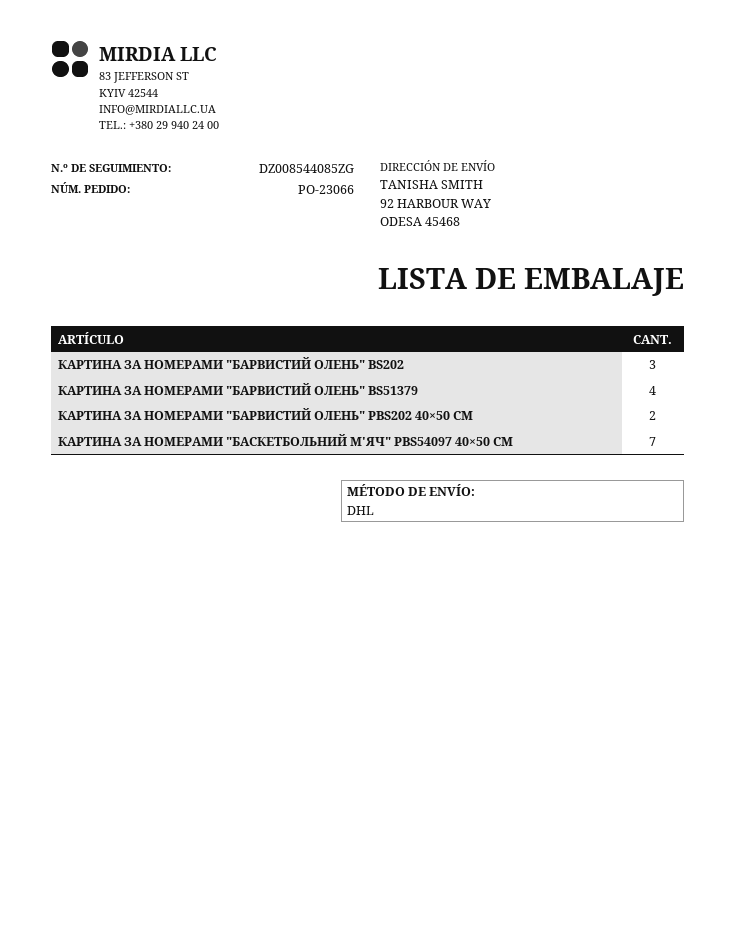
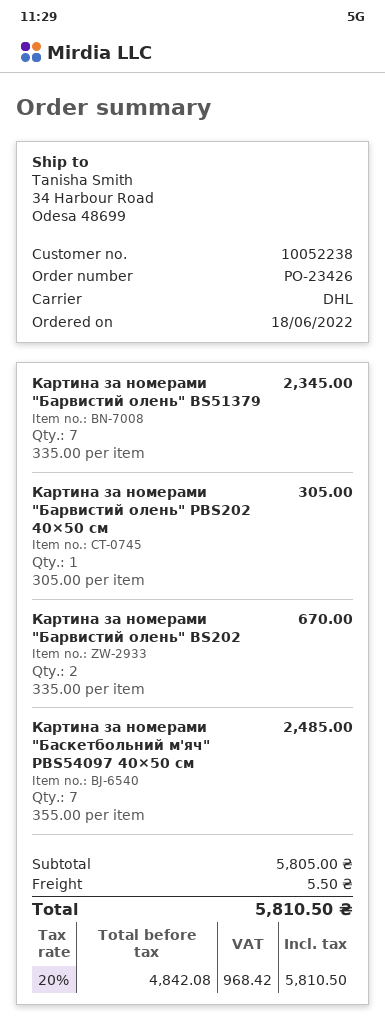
order number: PO-23066 -> PO-23426
ship to: 92 HARBOUR WAY, ODESA 45468 -> 34 Harbour Road, Odesa 48699
КАРТИНА ЗА НОМЕРАМИ "БАРВИСТИЙ ОЛЕНЬ" BS202: 3 -> 2
КАРТИНА ЗА НОМЕРАМИ "БАРВИСТИЙ ОЛЕНЬ" BS51379: 4 -> 7
КАРТИНА ЗА НОМЕРАМИ "БАРВИСТИЙ ОЛЕНЬ" PBS202 40×50 СМ: 2 -> 1

